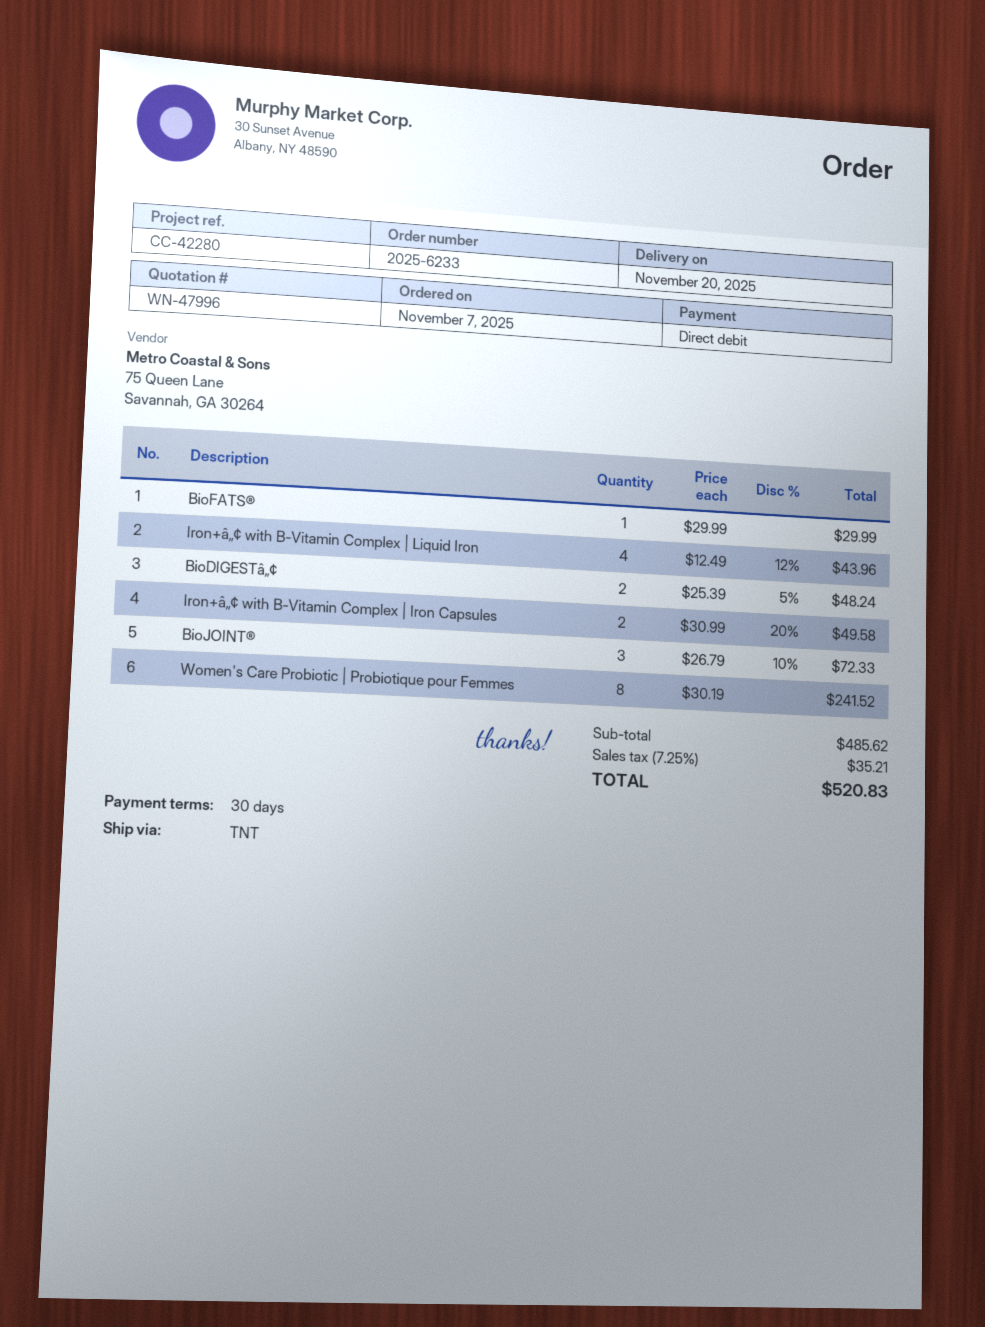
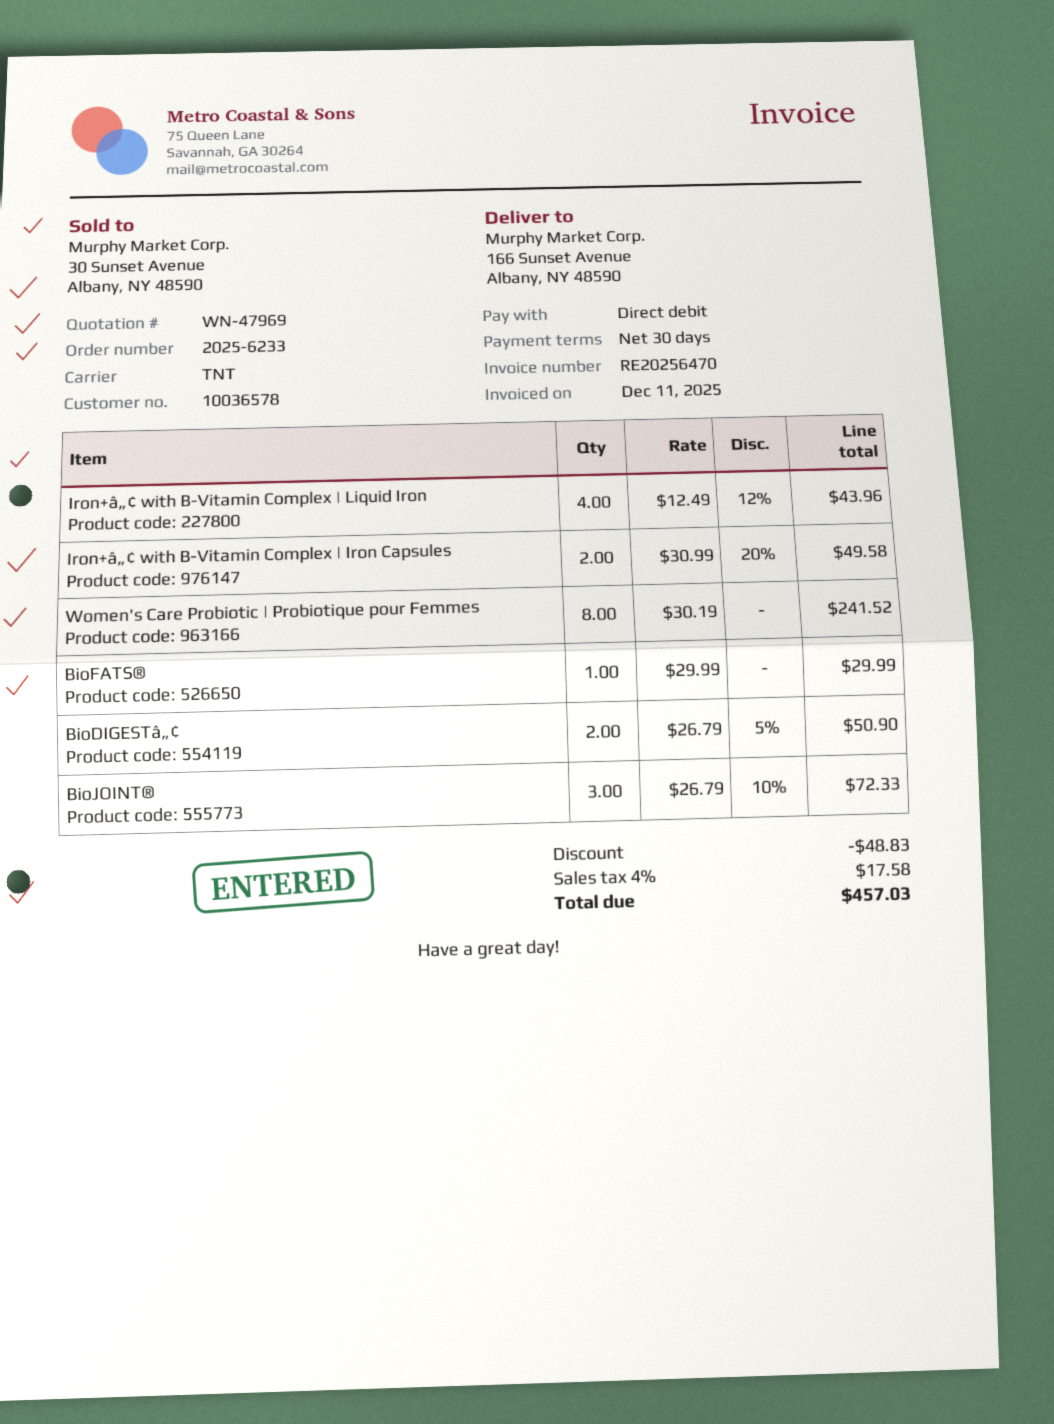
quote number: WN-47996 -> WN-47969
BioDIGESTâ„¢: 2 x 25.39 - 5% = 48.24 -> 2 x 26.79 - 5% = 50.90
discount: none -> 48.83
tax: 7.25% = 35.21 -> 4% = 17.58
total: 520.83 -> 457.03

